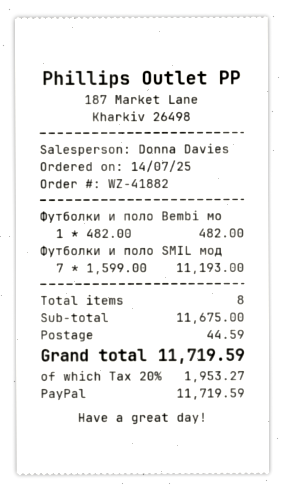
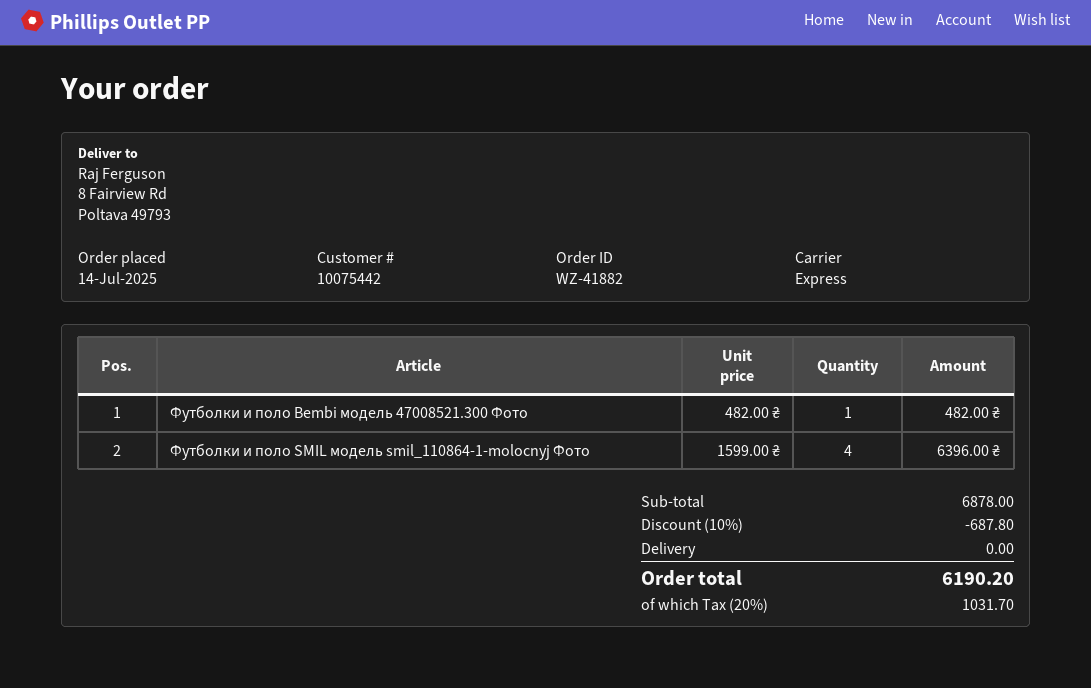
Футболки и поло SMIL мод: 7 x 1599.00 = 11193.00 -> 4 x 1599.00 = 6396.00
subtotal: 11675.00 -> 6878.00
discount: none -> 10% = 687.80
shipping: 44.59 -> 0.00
tax: 20% = 1953.27 -> 20% = 1031.70
total: 11719.59 -> 6190.20

